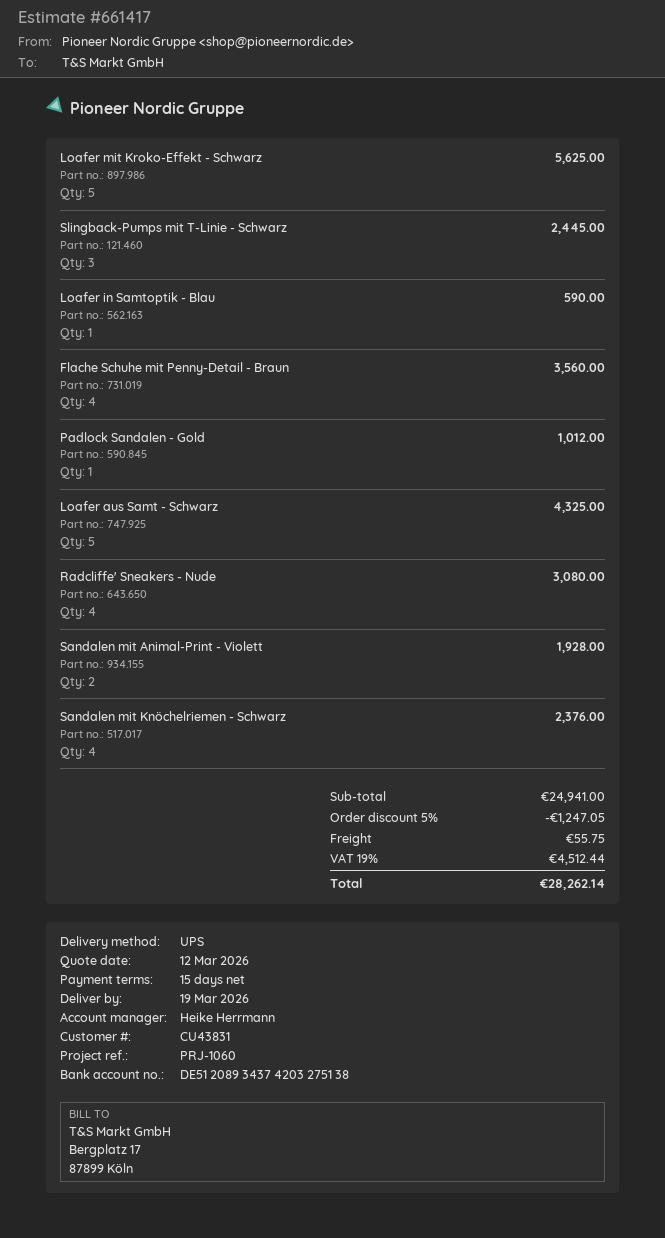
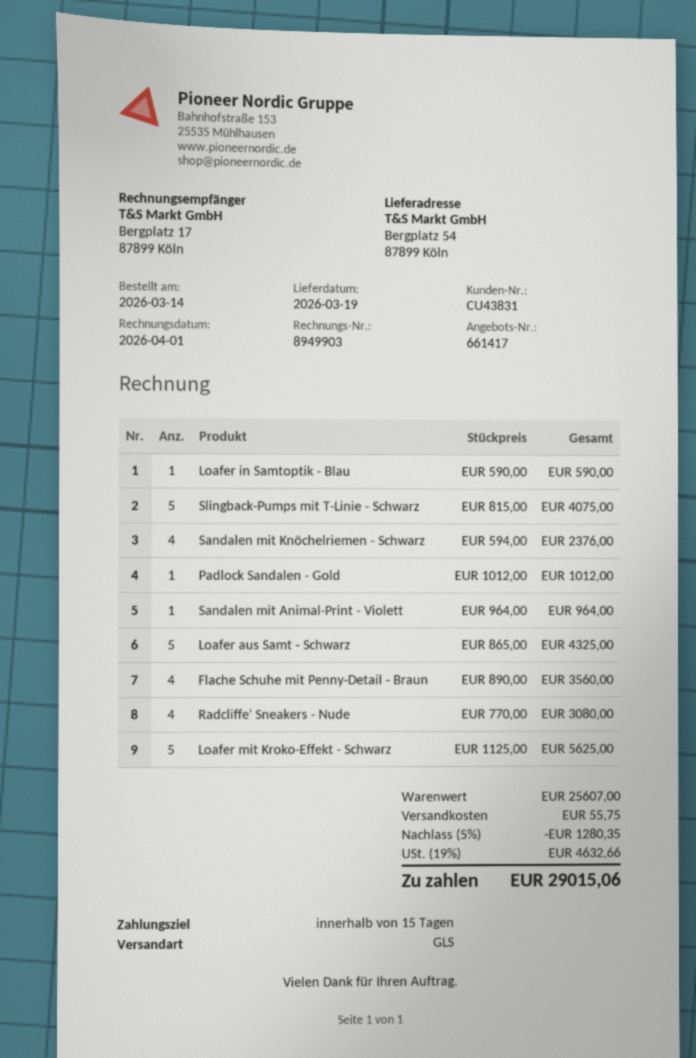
shipping method: UPS -> GLS
Slingback-Pumps mit T-Linie - Schwarz: 3 for 2445.00 -> 5 for 4075.00
Sandalen mit Animal-Print - Violett: 2 for 1928.00 -> 1 for 964.00
subtotal: 24941.00 -> 25607.00
discount: 5% = 1247.05 -> 5% = 1280.35
tax: 19% = 4512.44 -> 19% = 4632.66
total: 28262.14 -> 29015.06

